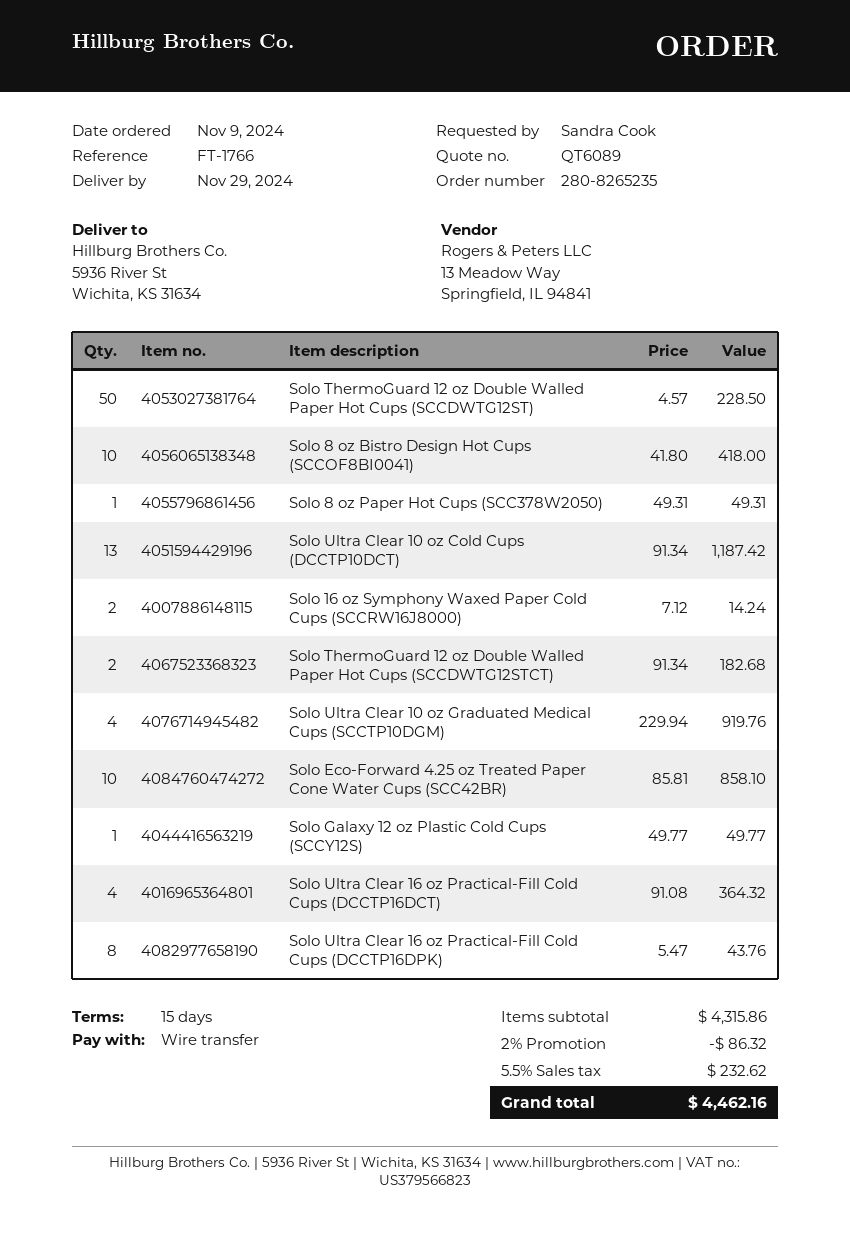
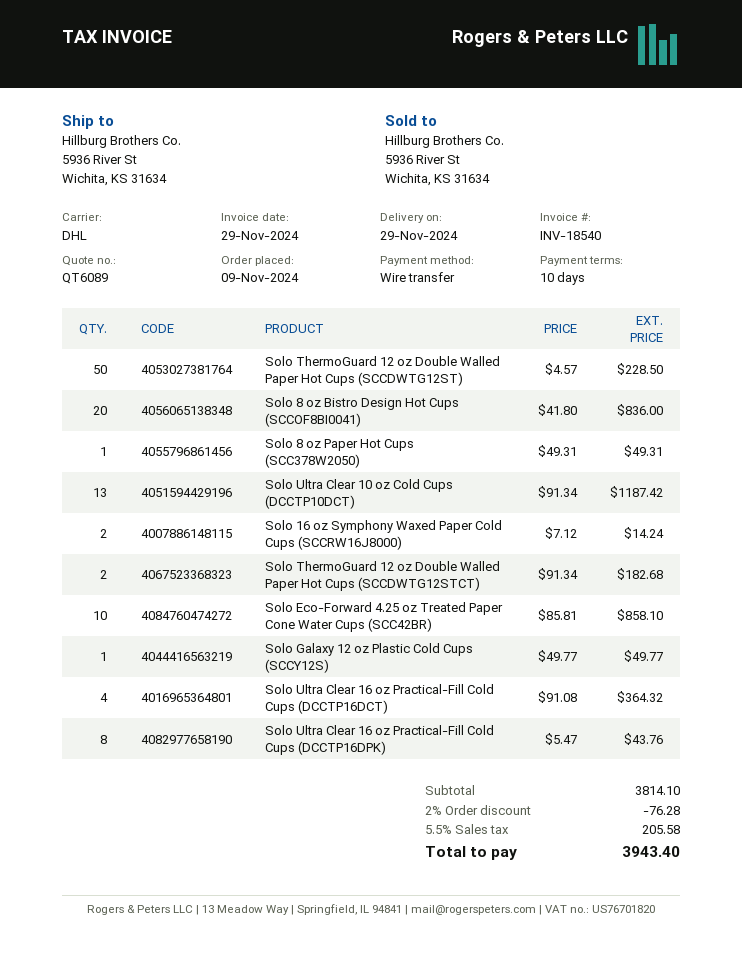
payment terms: 15 days -> 10 days
Solo 8 oz Bistro Design Hot Cups (SCCOF8BI0041): 10 x 41.80 = 418.00 -> 20 x 41.80 = 836.00
Solo Ultra Clear 10 oz Graduated Medical Cups (SCCTP10DGM): 4 x 229.94 = 919.76 -> none
subtotal: 4315.86 -> 3814.10
discount: 2% = 86.32 -> 2% = 76.28
tax: 5.5% = 232.62 -> 5.5% = 205.58
total: 4462.16 -> 3943.40

